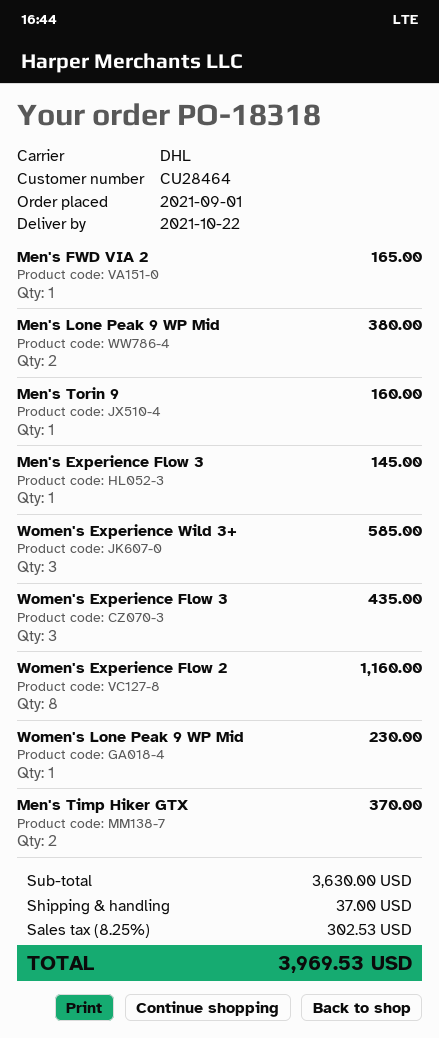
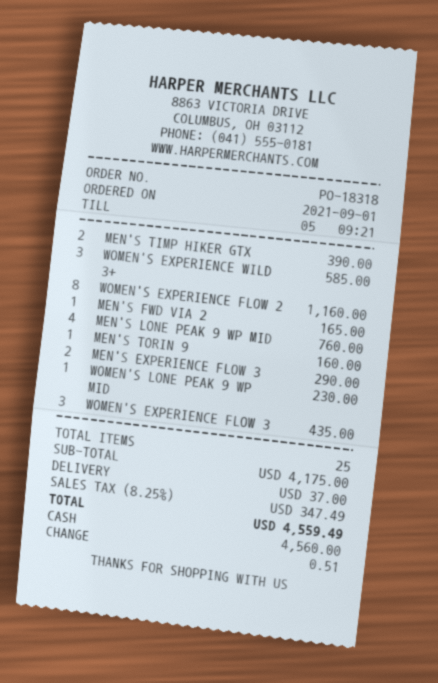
Men's Lone Peak 9 WP Mid: 2 for 380.00 -> 4 for 760.00
Men's Experience Flow 3: 1 for 145.00 -> 2 for 290.00
Men's Timp Hiker GTX: 2 for 370.00 -> 2 for 390.00
subtotal: 3630.00 -> 4175.00
tax: 8.25% = 302.53 -> 8.25% = 347.49
total: 3969.53 -> 4559.49

